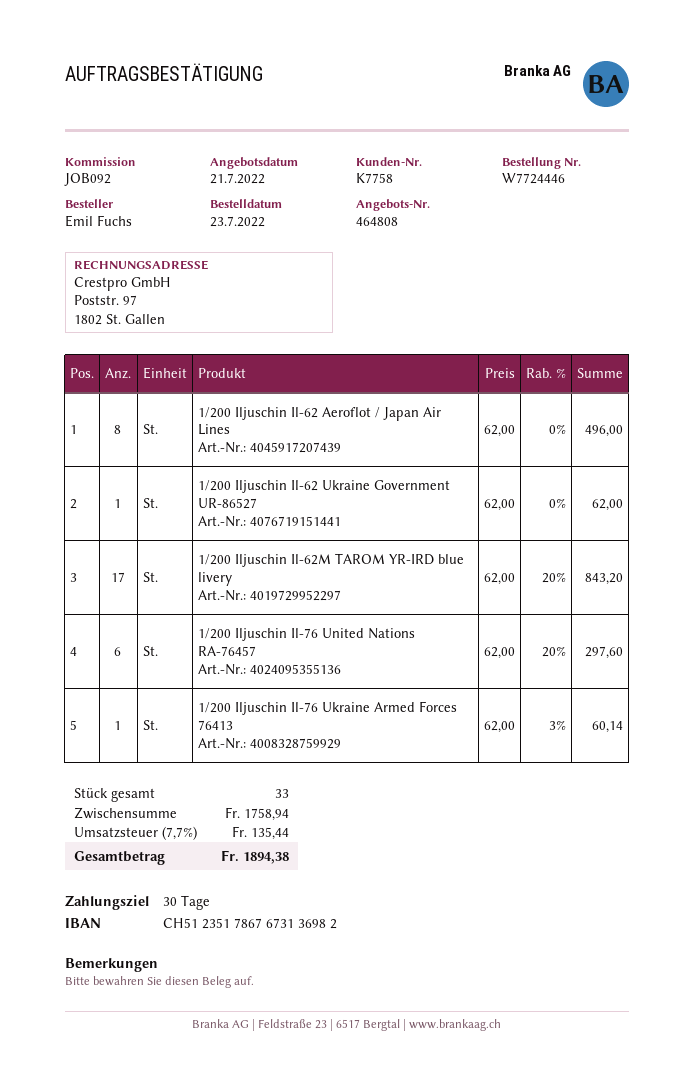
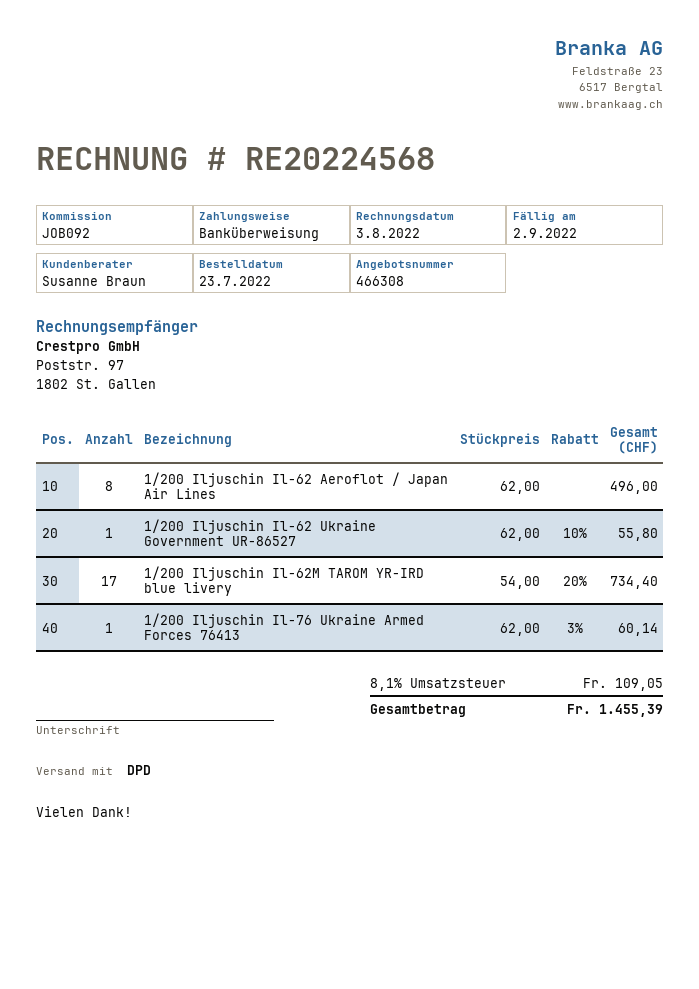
quote number: 464808 -> 466308
1/200 Iljuschin Il-62 Ukraine Government UR-86527: 1 x 62.00 = 62.00 -> 1 x 62.00 - 10% = 55.80
1/200 Iljuschin Il-62M TAROM YR-IRD blue livery: 17 x 62.00 - 20% = 843.20 -> 17 x 54.00 - 20% = 734.40
1/200 Iljuschin Il-76 United Nations RA-76457: 6 x 62.00 - 20% = 297.60 -> none
tax: 7.7% = 135.44 -> 8.1% = 109.05
total: 1894.38 -> 1455.39

